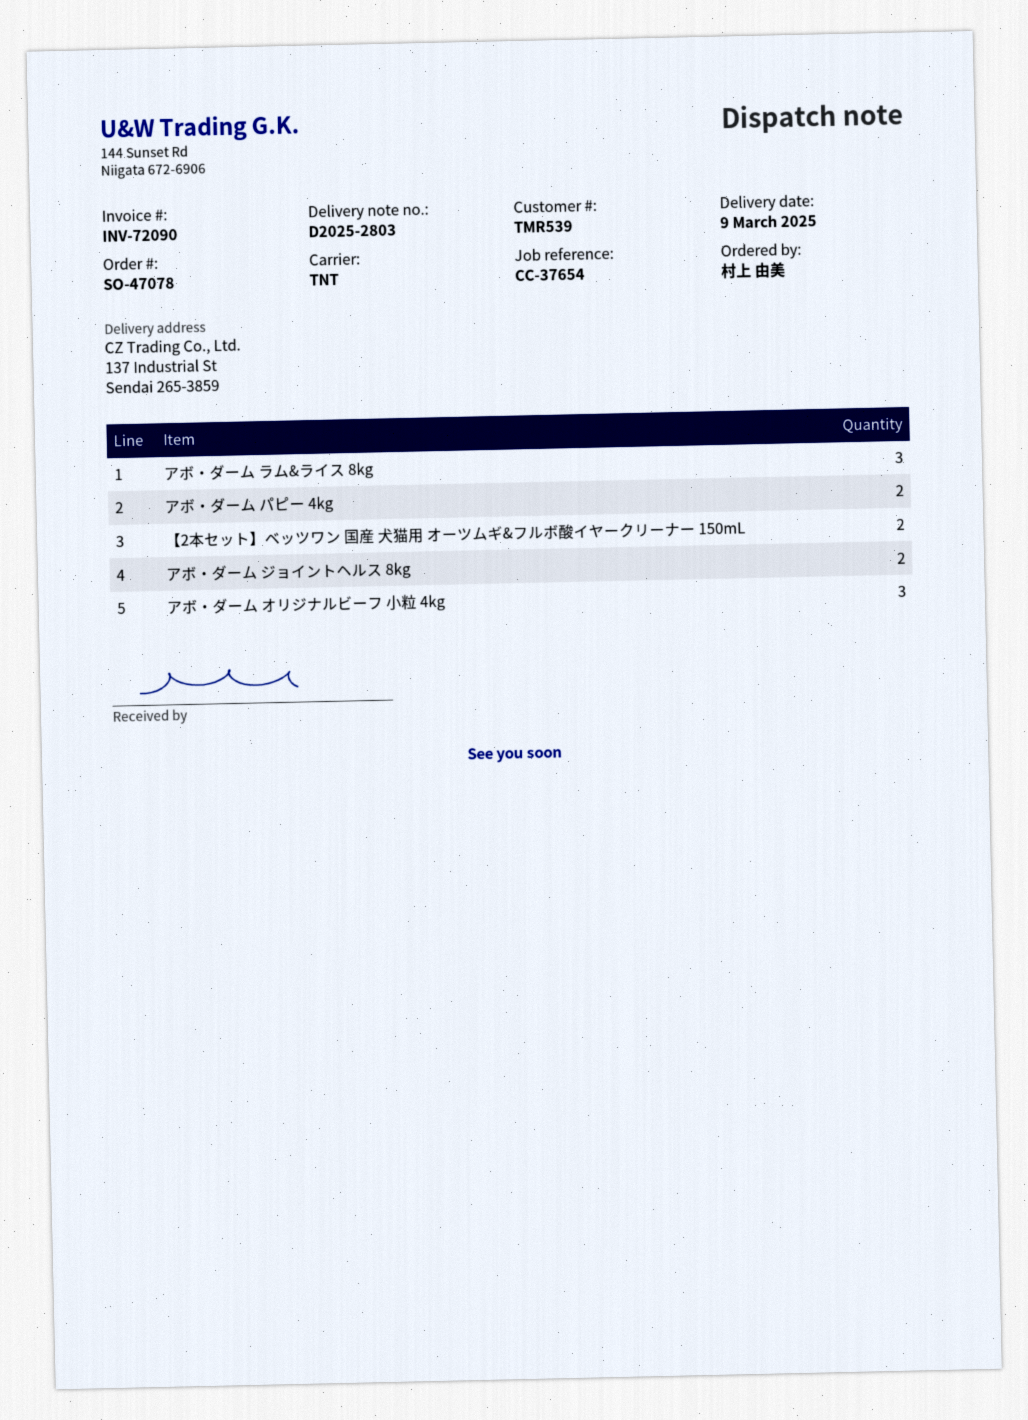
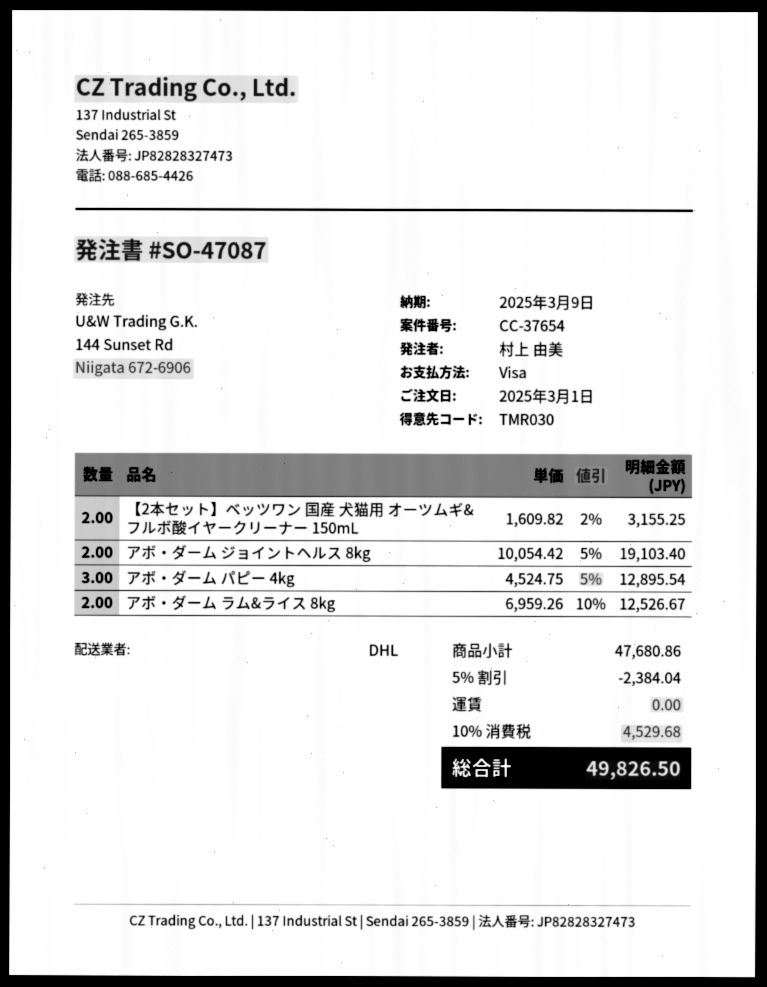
order number: SO-47078 -> SO-47087
customer number: TMR539 -> TMR030
shipping method: TNT -> DHL
アボ・ダーム ラム&ライス 8kg: 3 -> 2
アボ・ダーム パピー 4kg: 2 -> 3
アボ・ダーム オリジナルビーフ 小粒 4kg: 3 -> none

